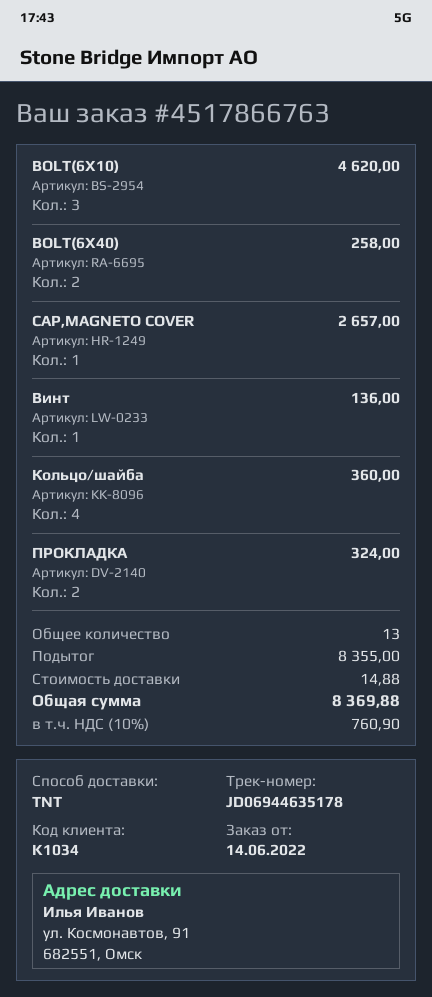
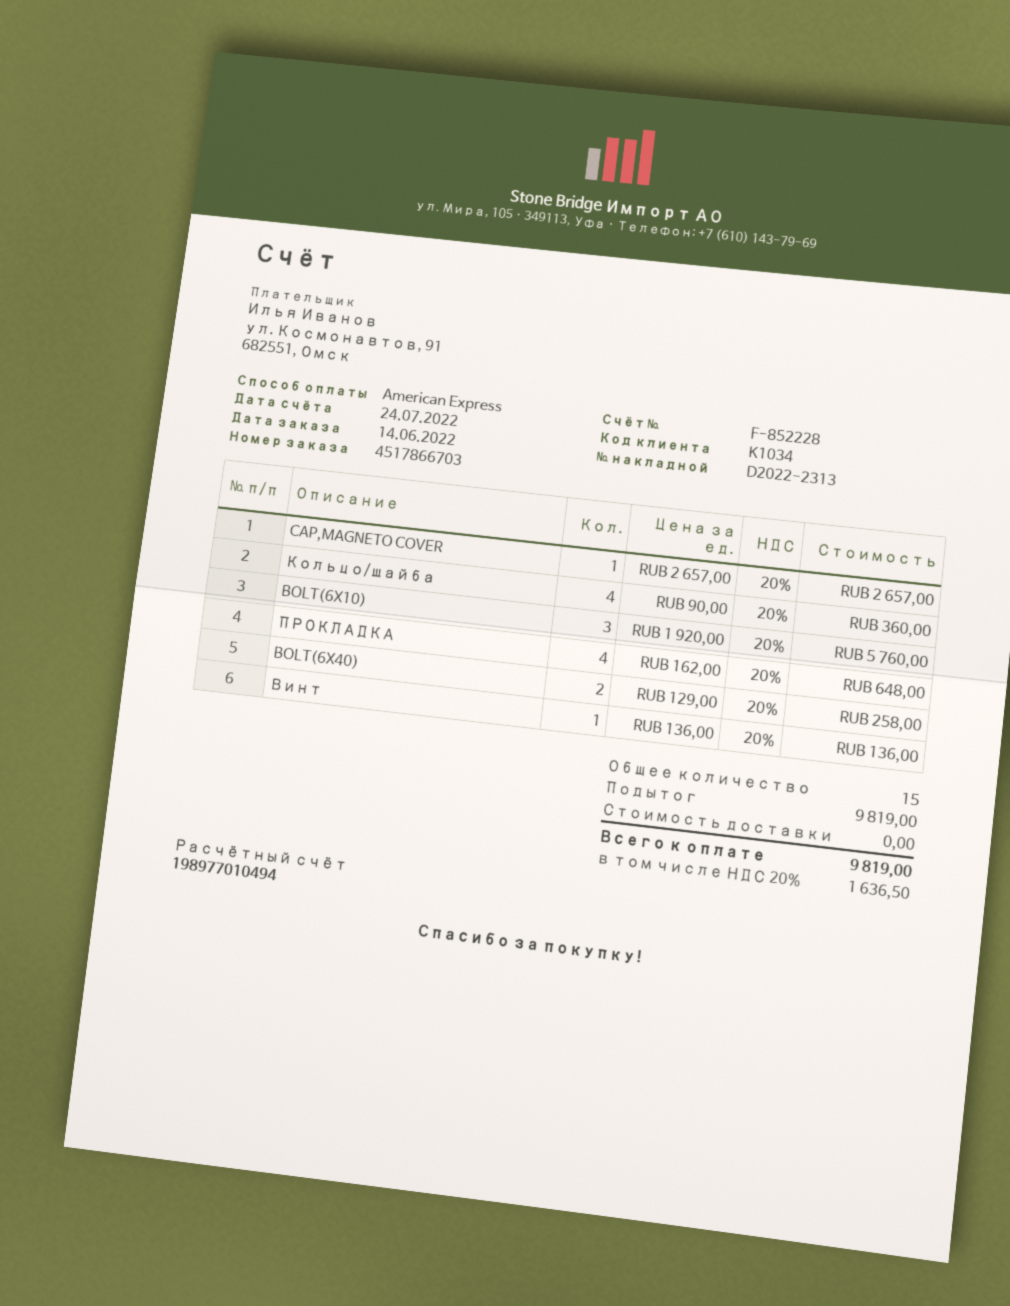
order number: 4517866763 -> 4517866703
BOLT(6X10): 3 for 4620.00 -> 3 for 5760.00
ПРОКЛАДКА: 2 for 324.00 -> 4 for 648.00
total quantity: 13 -> 15
subtotal: 8355.00 -> 9819.00
shipping: 14.88 -> 0.00
tax: 10% = 760.90 -> 20% = 1636.50
total: 8369.88 -> 9819.00

